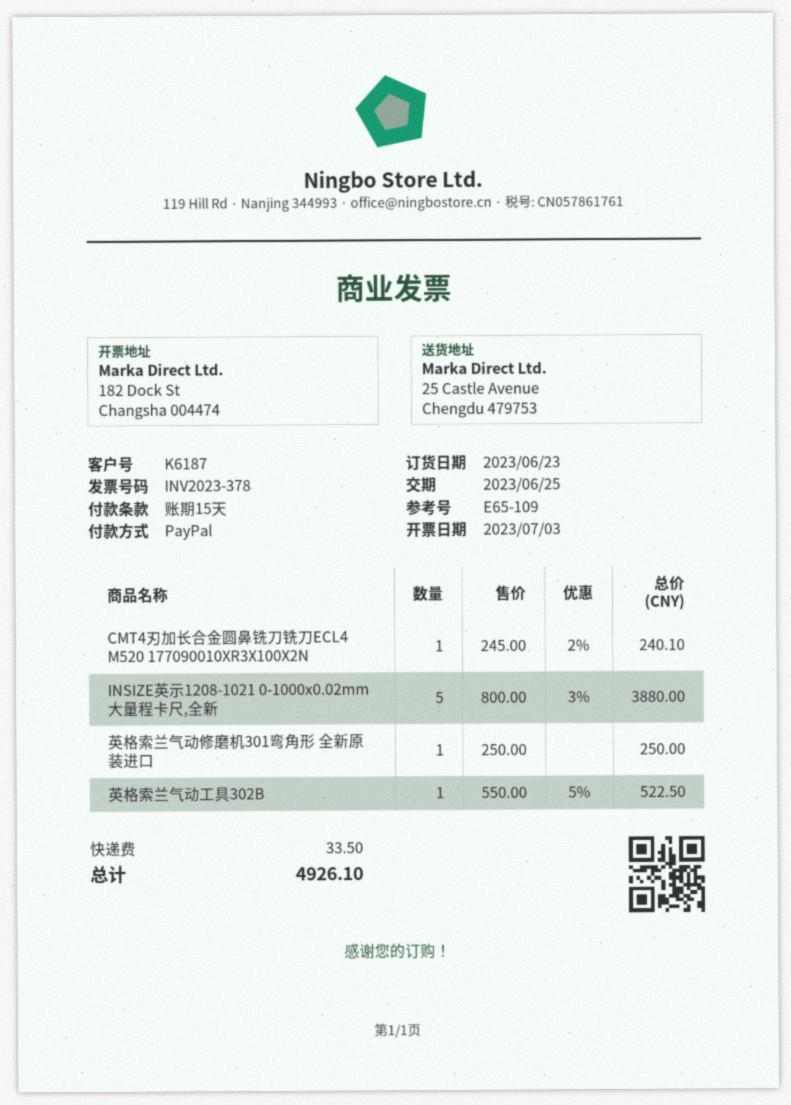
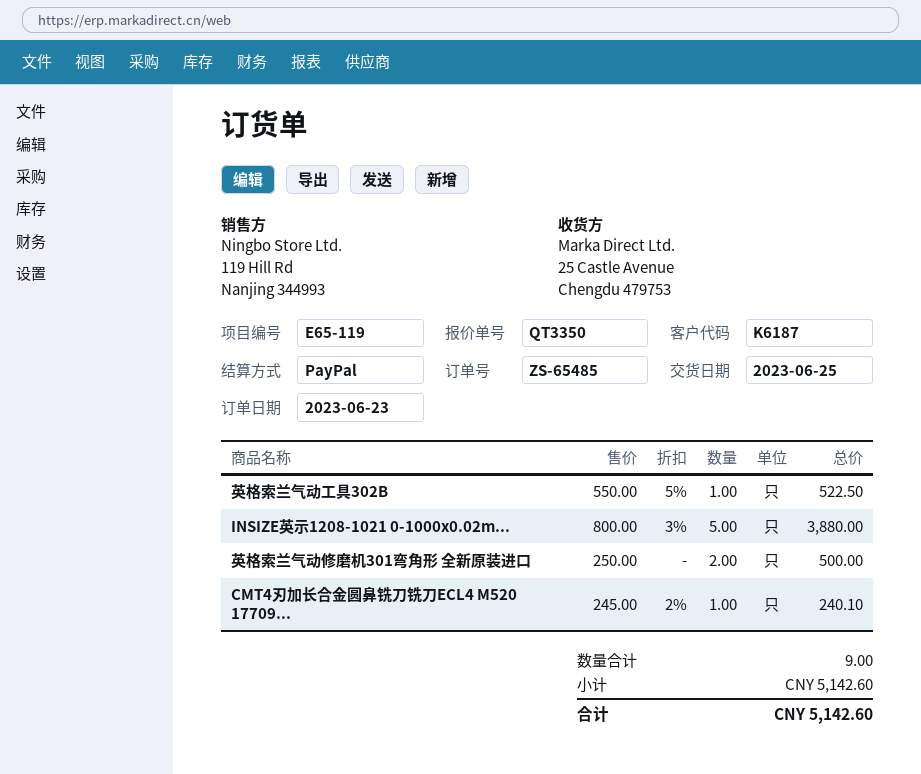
reference: E65-109 -> E65-119
英格索兰气动修磨机301弯角形 全新原装进口: 1 x 250.00 = 250.00 -> 2 x 250.00 = 500.00
shipping: 33.50 -> none
total: 4926.10 -> 5142.60

